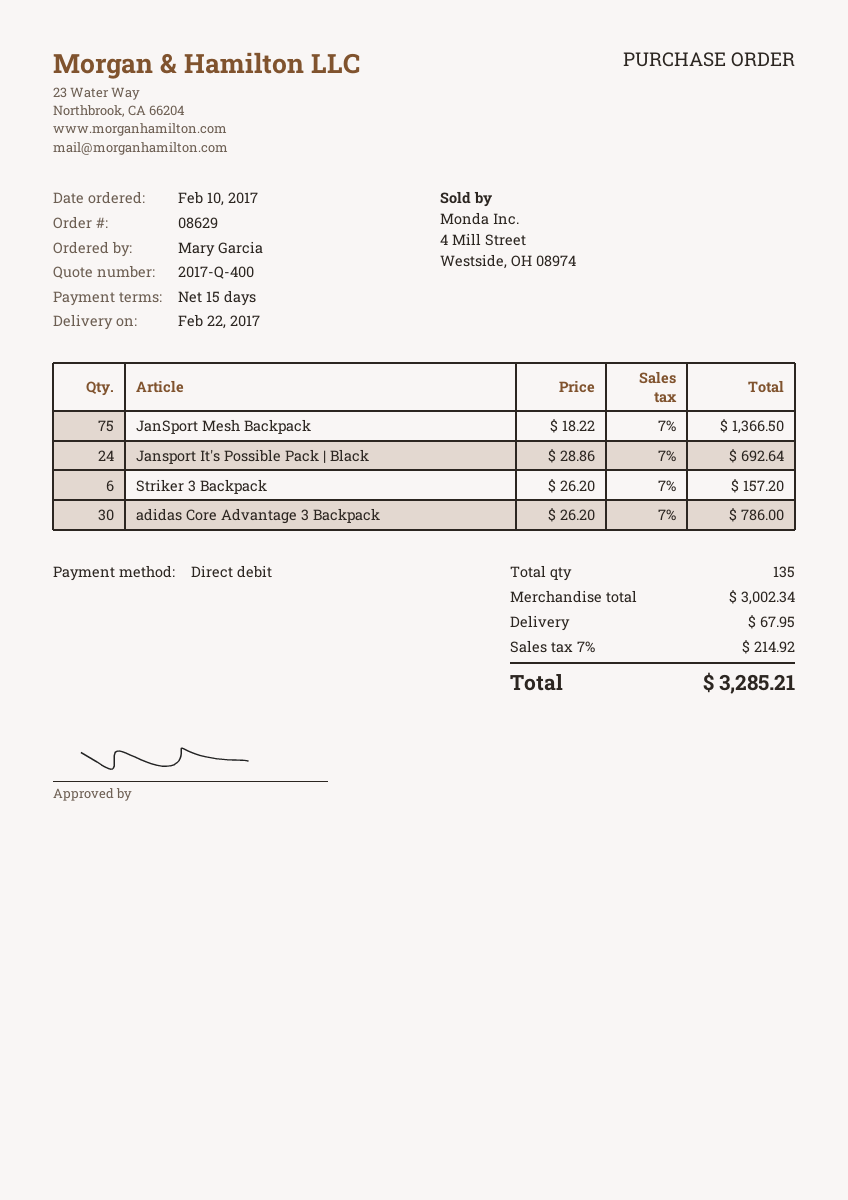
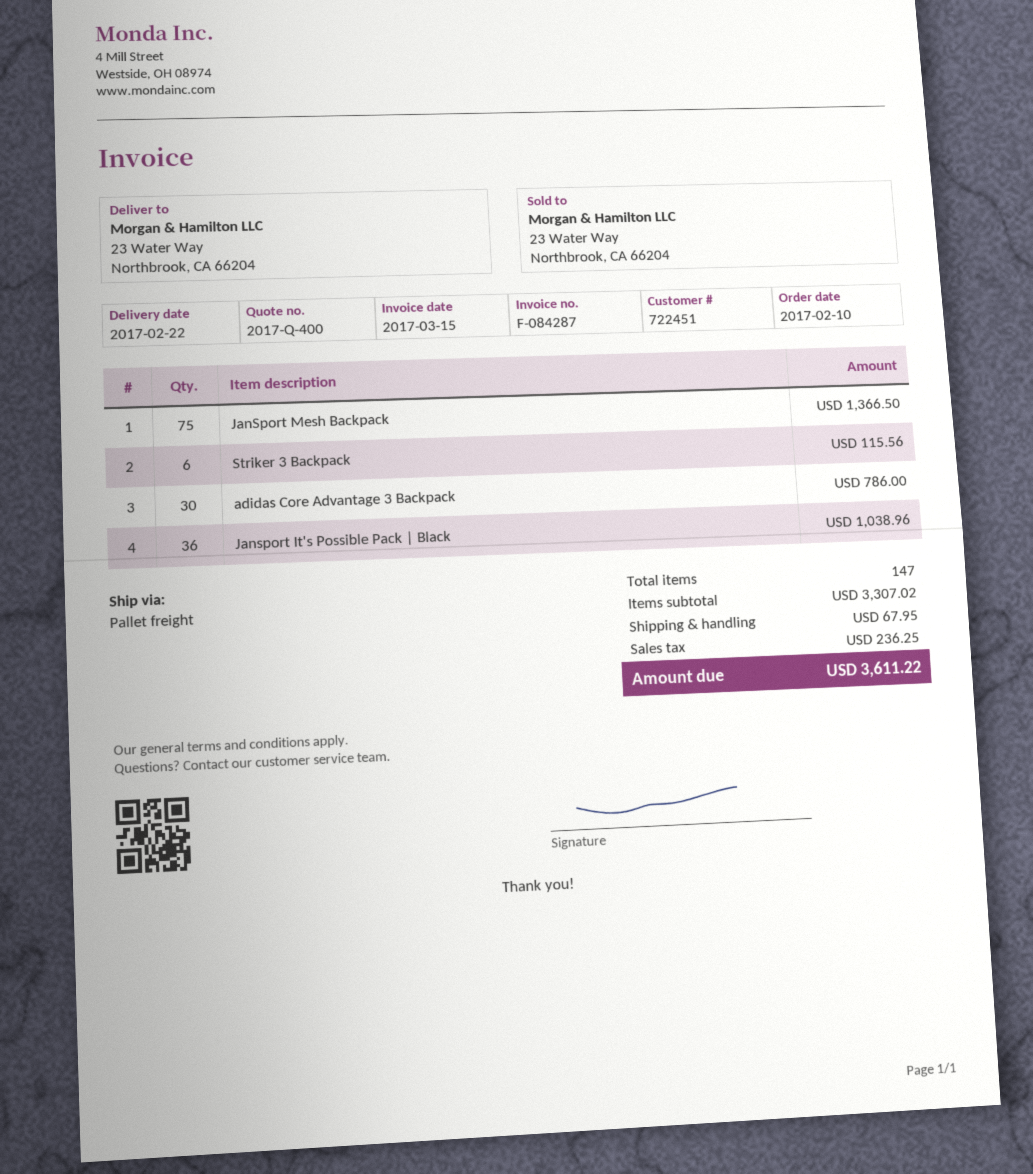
Jansport It's Possible Pack | Black: 24 for 692.64 -> 36 for 1038.96
Striker 3 Backpack: 6 for 157.20 -> 6 for 115.56
total quantity: 135 -> 147
subtotal: 3002.34 -> 3307.02
tax: 214.92 -> 236.25
total: 3285.21 -> 3611.22

